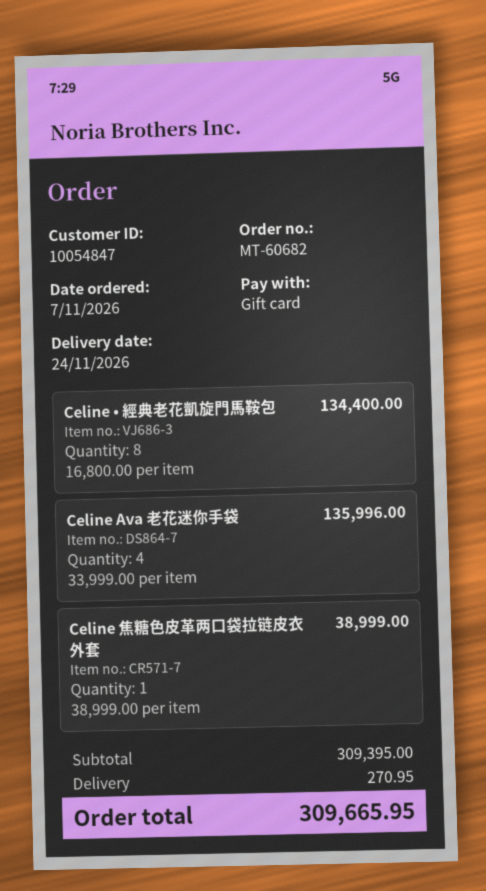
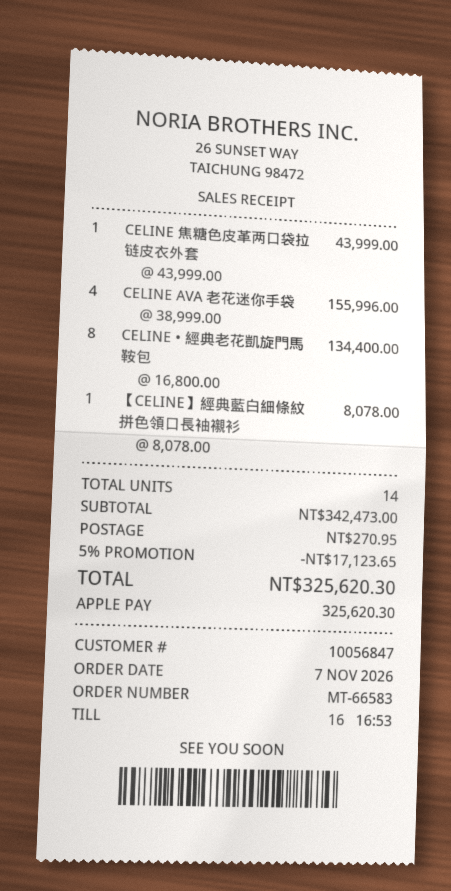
order number: MT-60682 -> MT-66583
customer number: 10054847 -> 10056847
payment method: gift card -> Apple Pay
Celine Ava 老花迷你手袋: 4 x 33999.00 = 135996.00 -> 4 x 38999.00 = 155996.00
Celine 焦糖色皮革两口袋拉链皮衣外套: 1 x 38999.00 = 38999.00 -> 1 x 43999.00 = 43999.00
【CELINE】經典藍白細條紋 拼色領口長袖襯衫: none -> 1 x 8078.00 = 8078.00
subtotal: 309395.00 -> 342473.00
discount: none -> 5% = 17123.65
total: 309665.95 -> 325620.30

